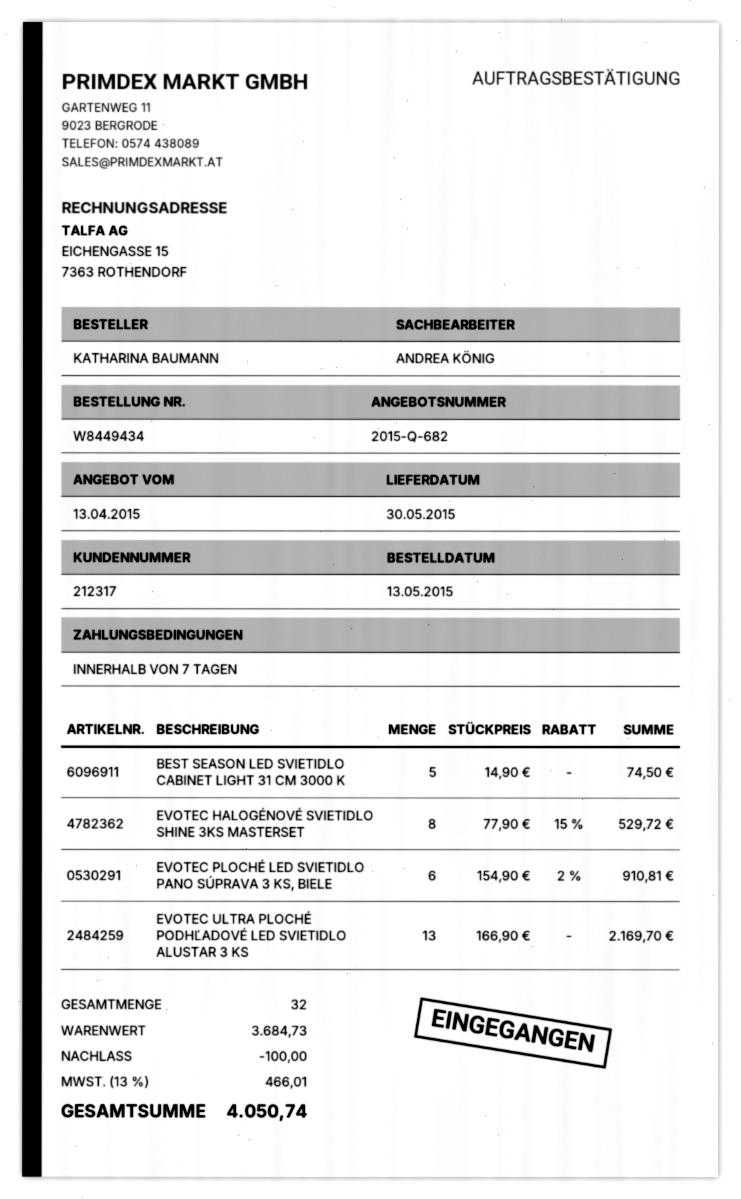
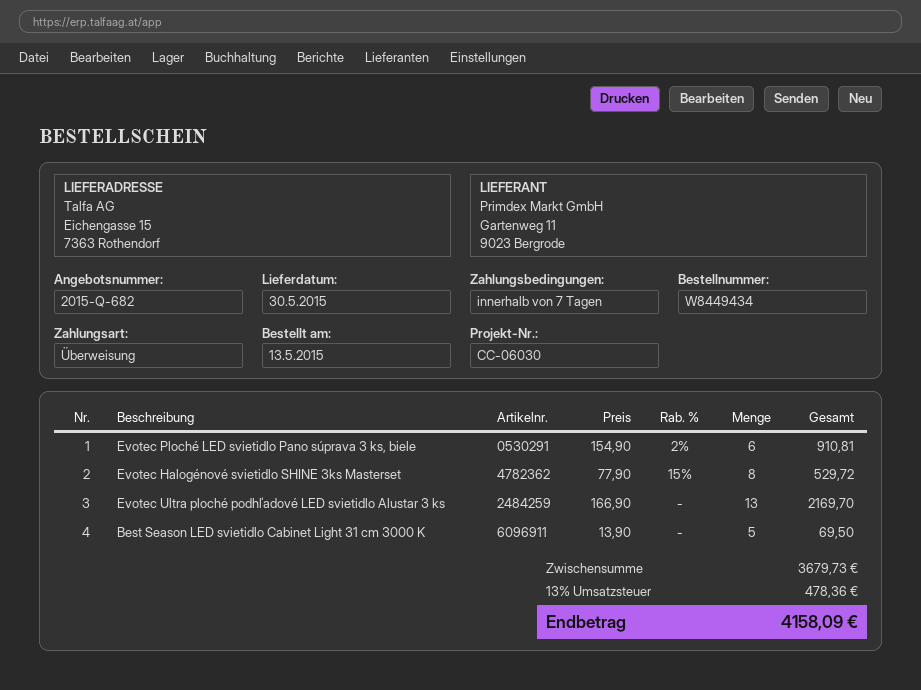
BEST SEASON LED SVIETIDLO CABINET LIGHT 31 CM 3000 K: 5 x 14.90 = 74.50 -> 5 x 13.90 = 69.50
subtotal: 3684.73 -> 3679.73
discount: 100.00 -> none
tax: 13% = 466.01 -> 13% = 478.36
total: 4050.74 -> 4158.09

